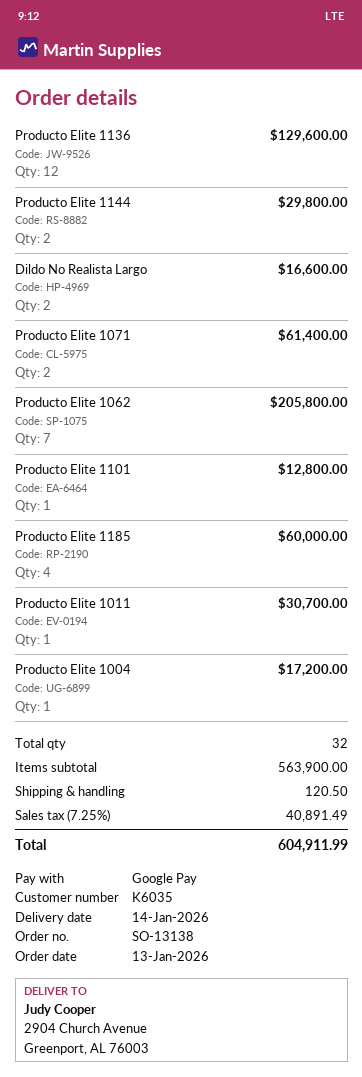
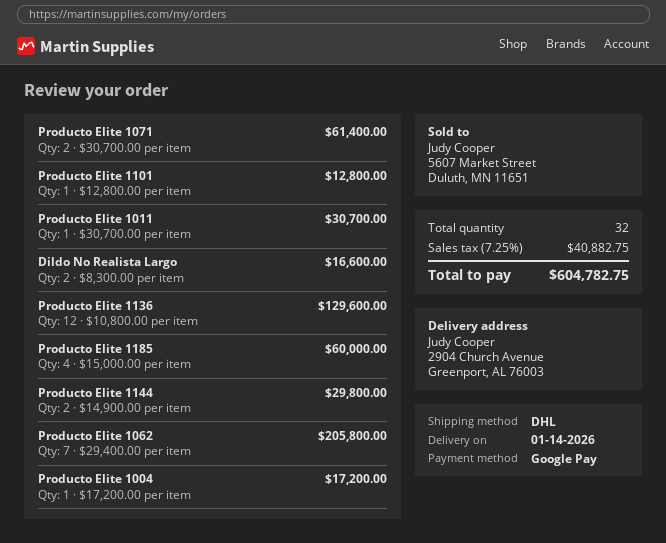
shipping: 120.50 -> none
tax: 7.25% = 40891.49 -> 7.25% = 40882.75
total: 604911.99 -> 604782.75

